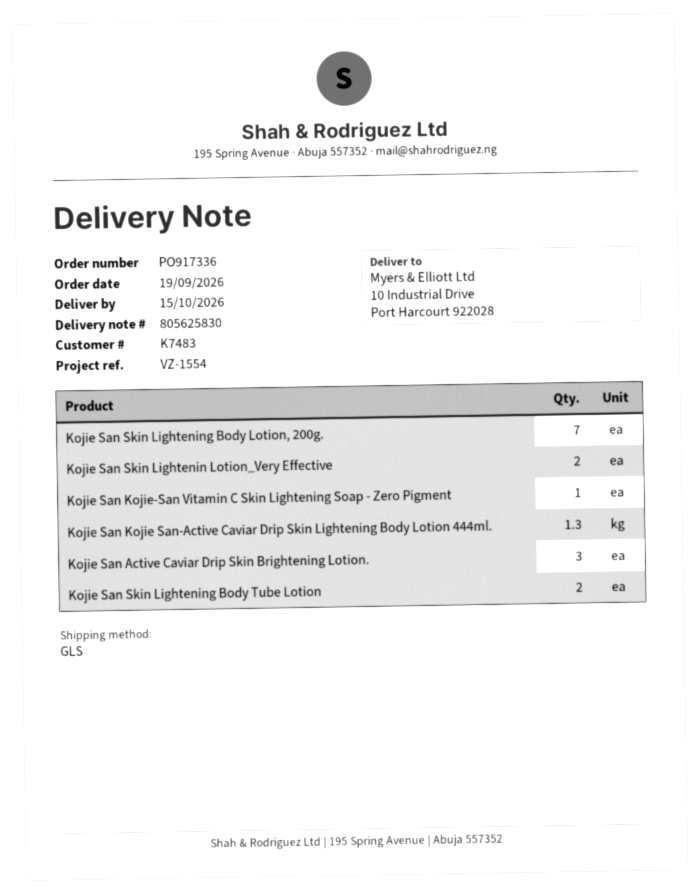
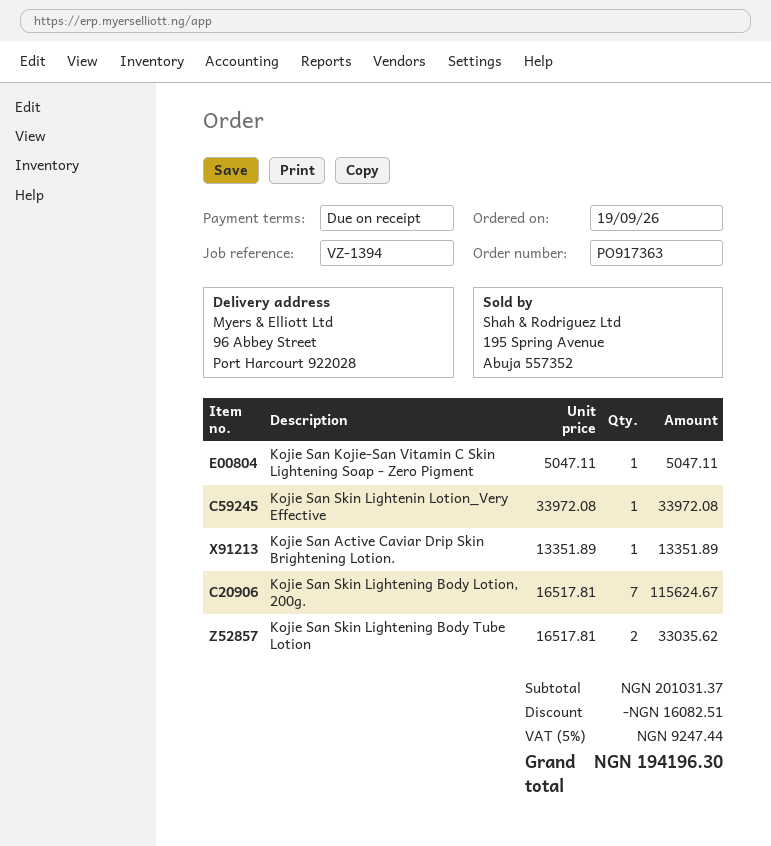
order number: PO917336 -> PO917363
reference: VZ-1554 -> VZ-1394
ship to: 10 Industrial Drive, Port Harcourt 922028 -> 96 Abbey Street, Port Harcourt 922028
Kojie San Skin Lightenin Lotion_Very Effective: 2 -> 1
Kojie San Kojie San-Active Caviar Drip Skin Lightening Body Lotion 444ml.: 1.3 -> none
Kojie San Active Caviar Drip Skin Brightening Lotion.: 3 -> 1

